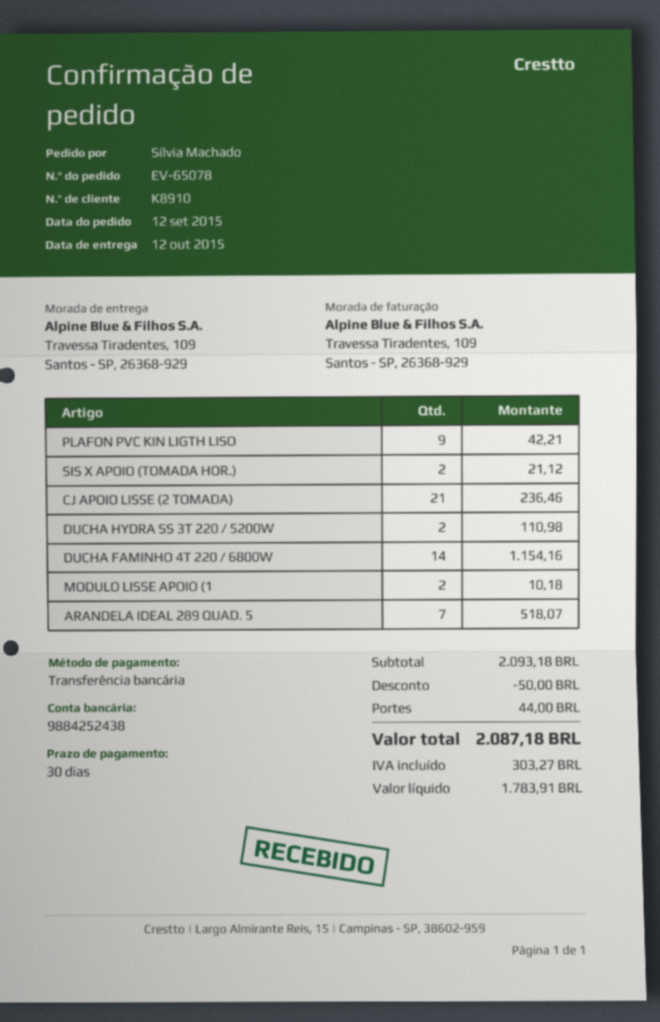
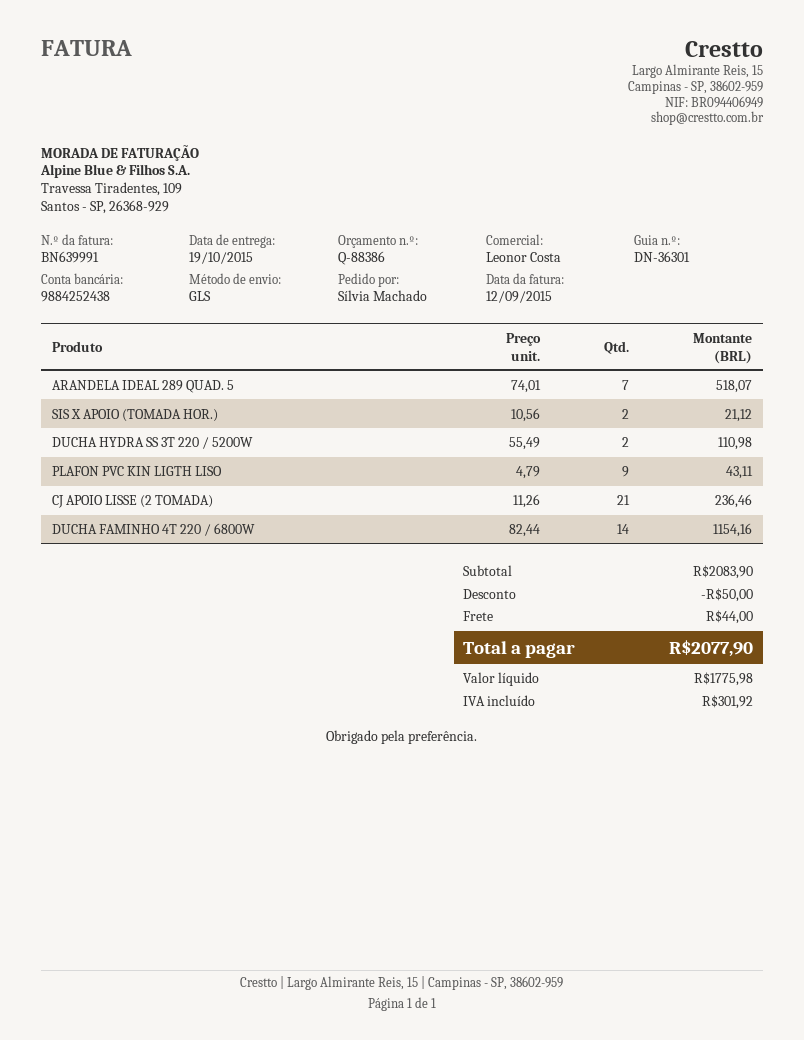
delivery date: 2015-10-12 -> 2015-10-19
PLAFON PVC KIN LIGTH LISO: 9 for 42.21 -> 9 for 43.11
MODULO LISSE APOIO (1: 2 for 10.18 -> none
subtotal: 2093.18 -> 2083.90
net: 1783.91 -> 1775.98
tax: 303.27 -> 301.92
total: 2087.18 -> 2077.90

